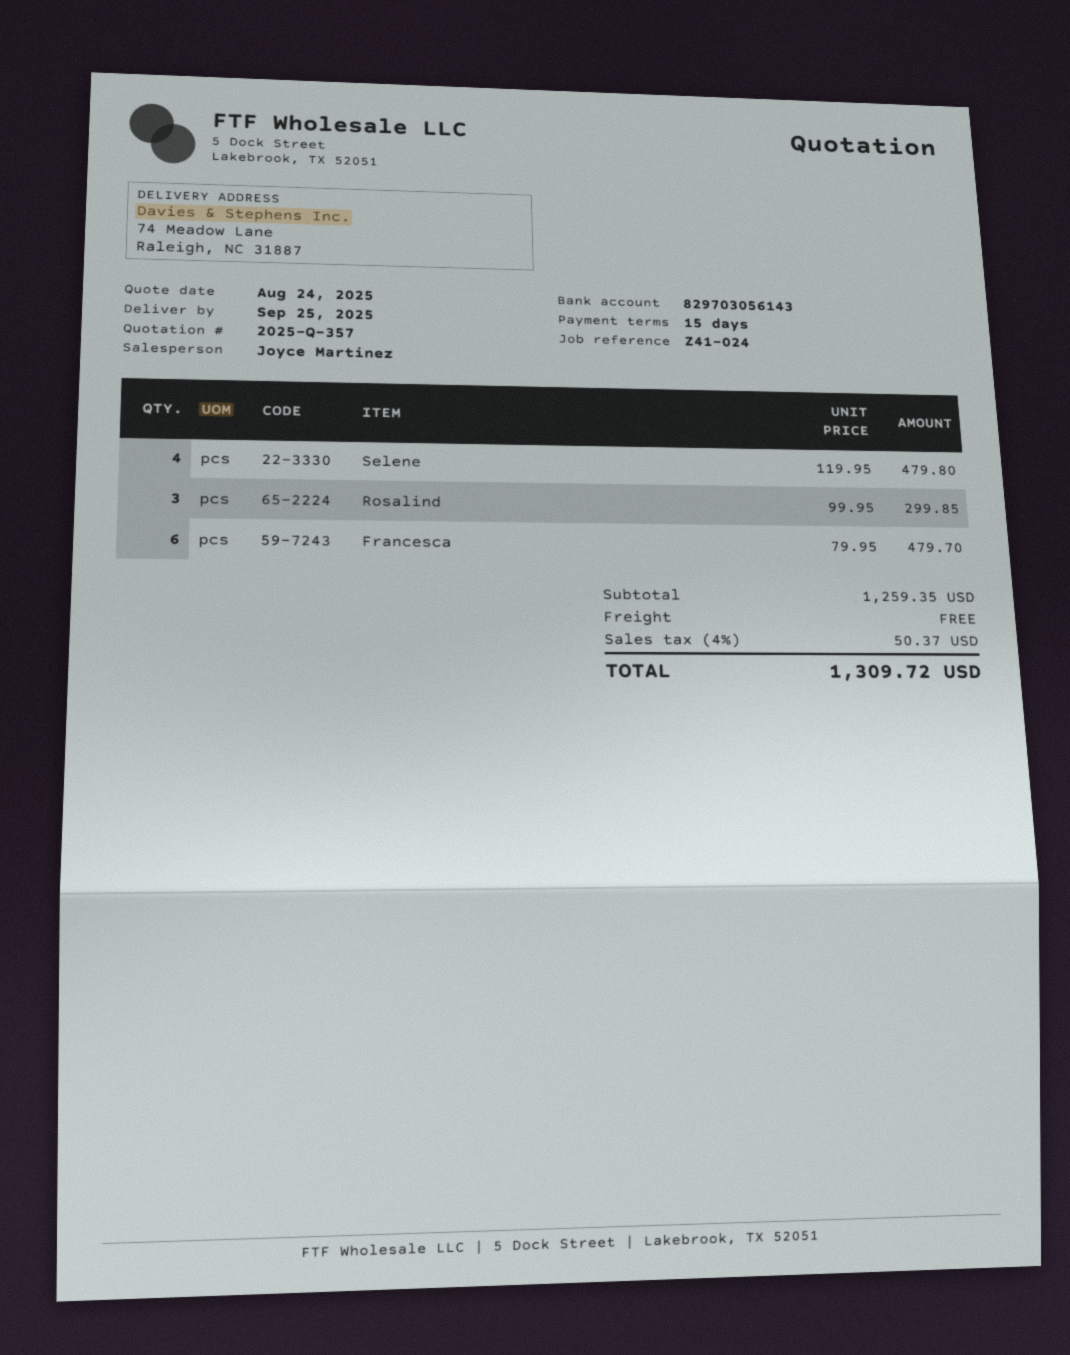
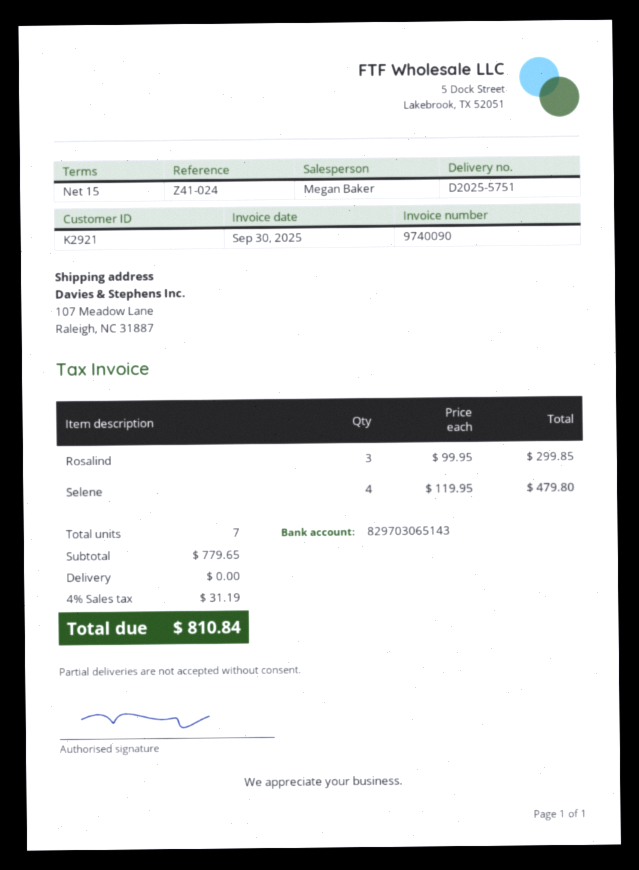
sales rep: Joyce Martinez -> Megan Baker
bank account: 829703056143 -> 829703065143
ship to: 74 Meadow Lane, Raleigh, NC 31887 -> 107 Meadow Lane, Raleigh, NC 31887
Francesca: 6 x 79.95 = 479.70 -> none
subtotal: 1259.35 -> 779.65
tax: 4% = 50.37 -> 4% = 31.19
total: 1309.72 -> 810.84

